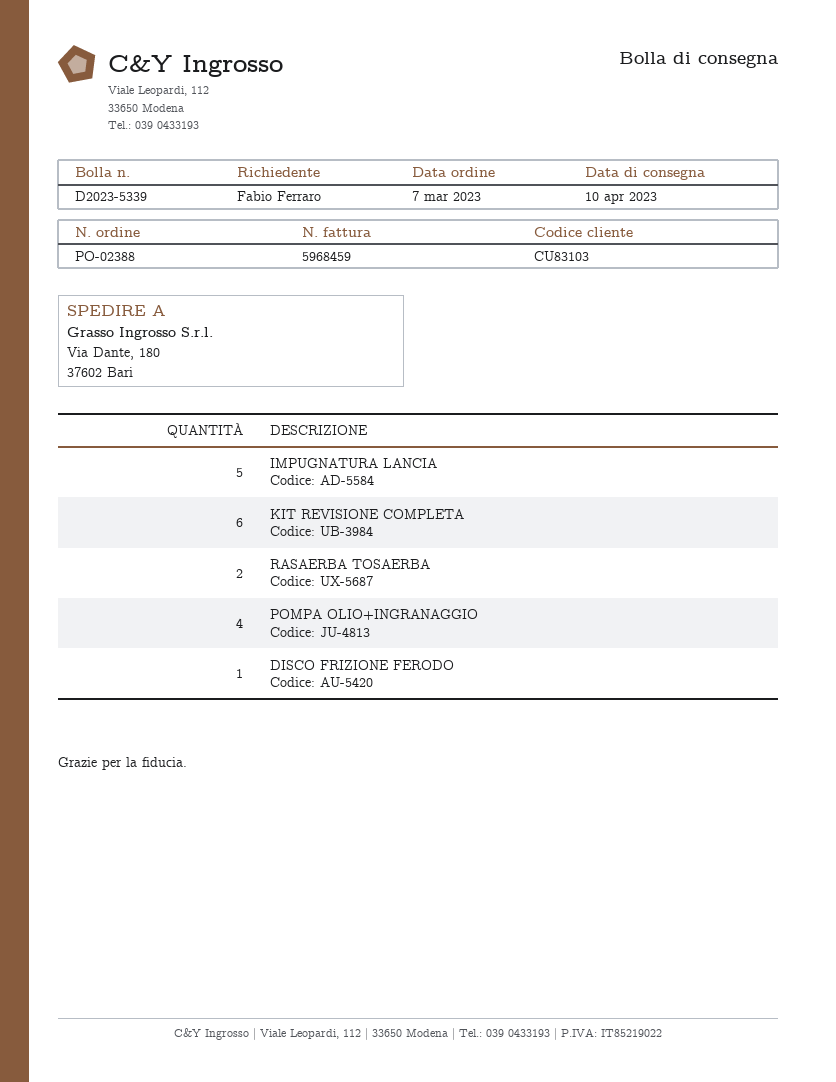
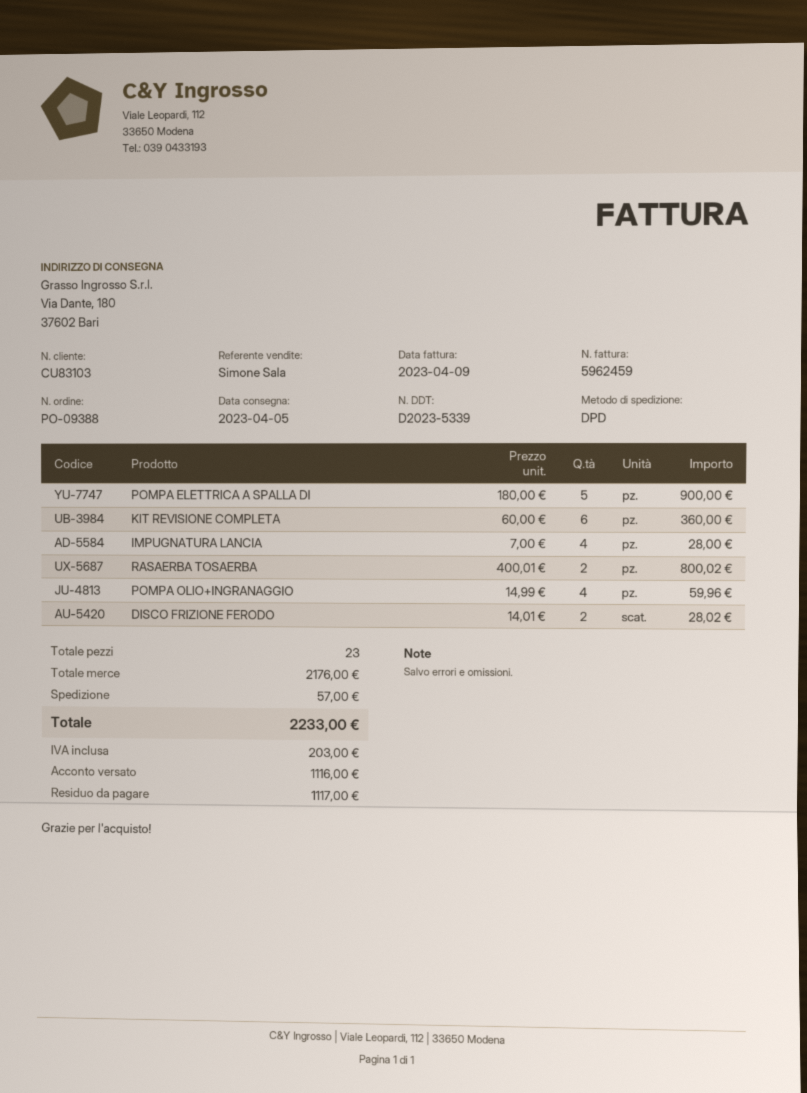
order number: PO-02388 -> PO-09388
delivery date: 2023-04-10 -> 2023-04-05
invoice number: 5968459 -> 5962459
IMPUGNATURA LANCIA: 5 -> 4
DISCO FRIZIONE FERODO: 1 -> 2
POMPA ELETTRICA A SPALLA DI: none -> 5

